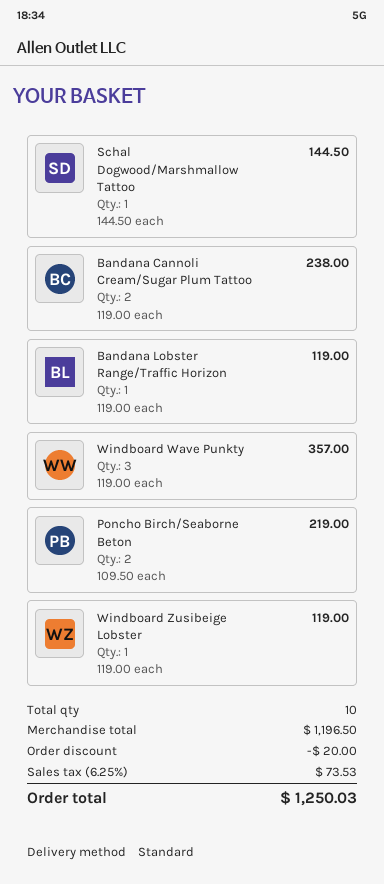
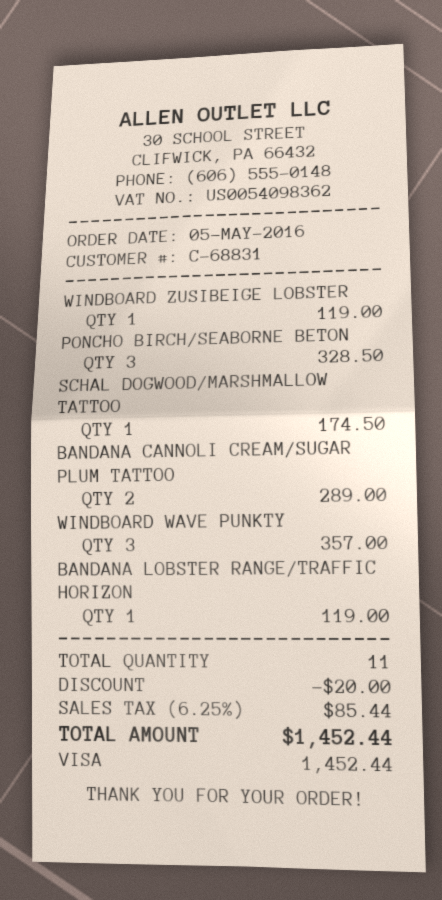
Schal Dogwood/Marshmallow Tattoo: 1 for 144.50 -> 1 for 174.50
Bandana Cannoli Cream/Sugar Plum Tattoo: 2 for 238.00 -> 2 for 289.00
Poncho Birch/Seaborne Beton: 2 for 219.00 -> 3 for 328.50
total quantity: 10 -> 11
tax: 6.25% = 73.53 -> 6.25% = 85.44
total: 1250.03 -> 1452.44

